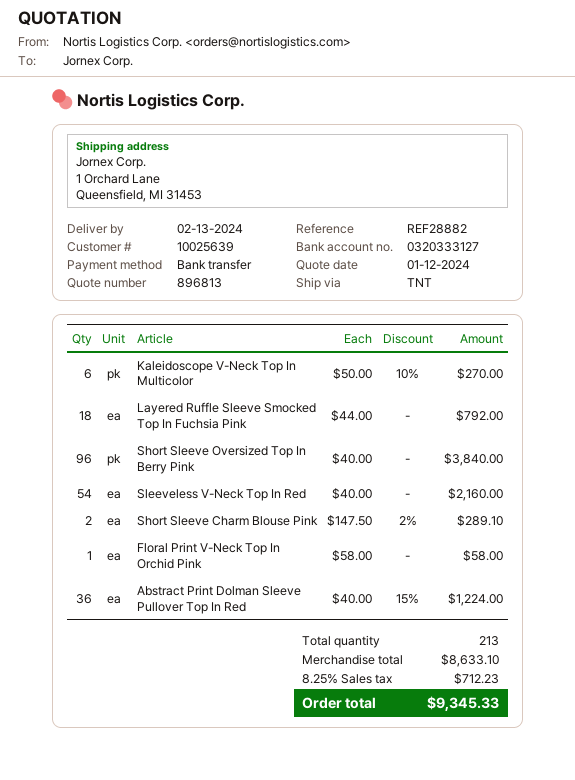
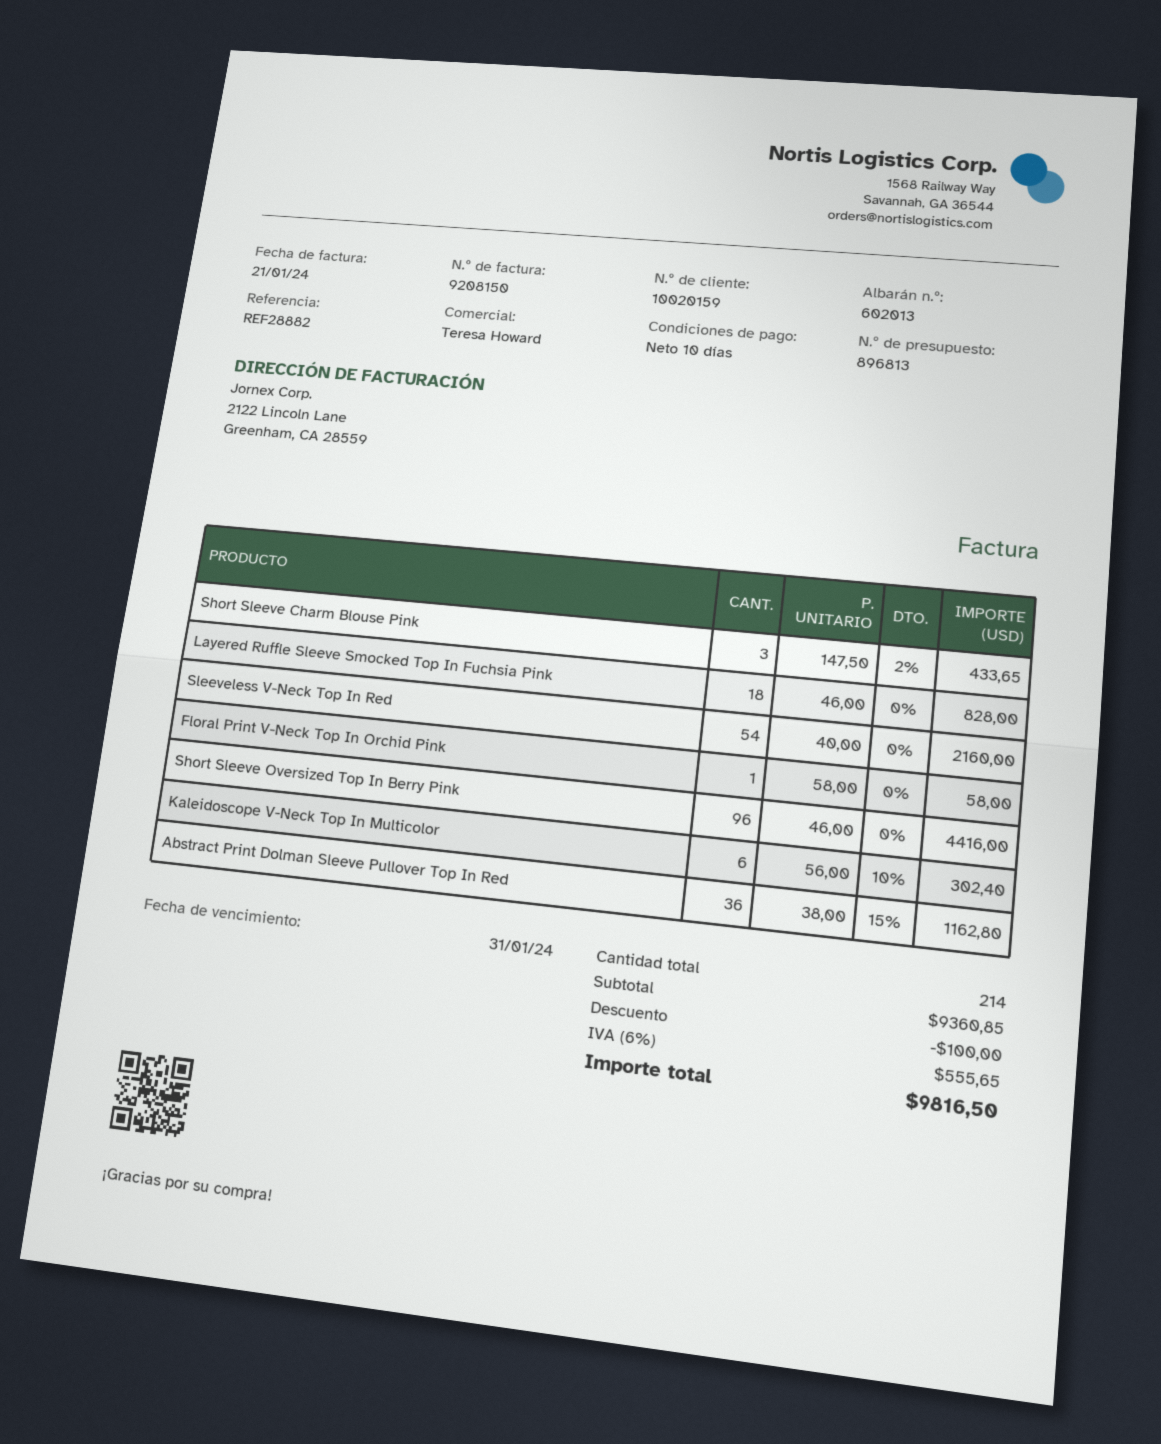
customer number: 10025639 -> 10020159
Kaleidoscope V-Neck Top In Multicolor: 6 x 50.00 - 10% = 270.00 -> 6 x 56.00 - 10% = 302.40
Layered Ruffle Sleeve Smocked Top In Fuchsia Pink: 18 x 44.00 = 792.00 -> 18 x 46.00 = 828.00
Short Sleeve Oversized Top In Berry Pink: 96 x 40.00 = 3840.00 -> 96 x 46.00 = 4416.00
Short Sleeve Charm Blouse Pink: 2 x 147.50 - 2% = 289.10 -> 3 x 147.50 - 2% = 433.65
Abstract Print Dolman Sleeve Pullover Top In Red: 36 x 40.00 - 15% = 1224.00 -> 36 x 38.00 - 15% = 1162.80
total quantity: 213 -> 214
subtotal: 8633.10 -> 9360.85
discount: none -> 100.00
tax: 8.25% = 712.23 -> 6% = 555.65
total: 9345.33 -> 9816.50

